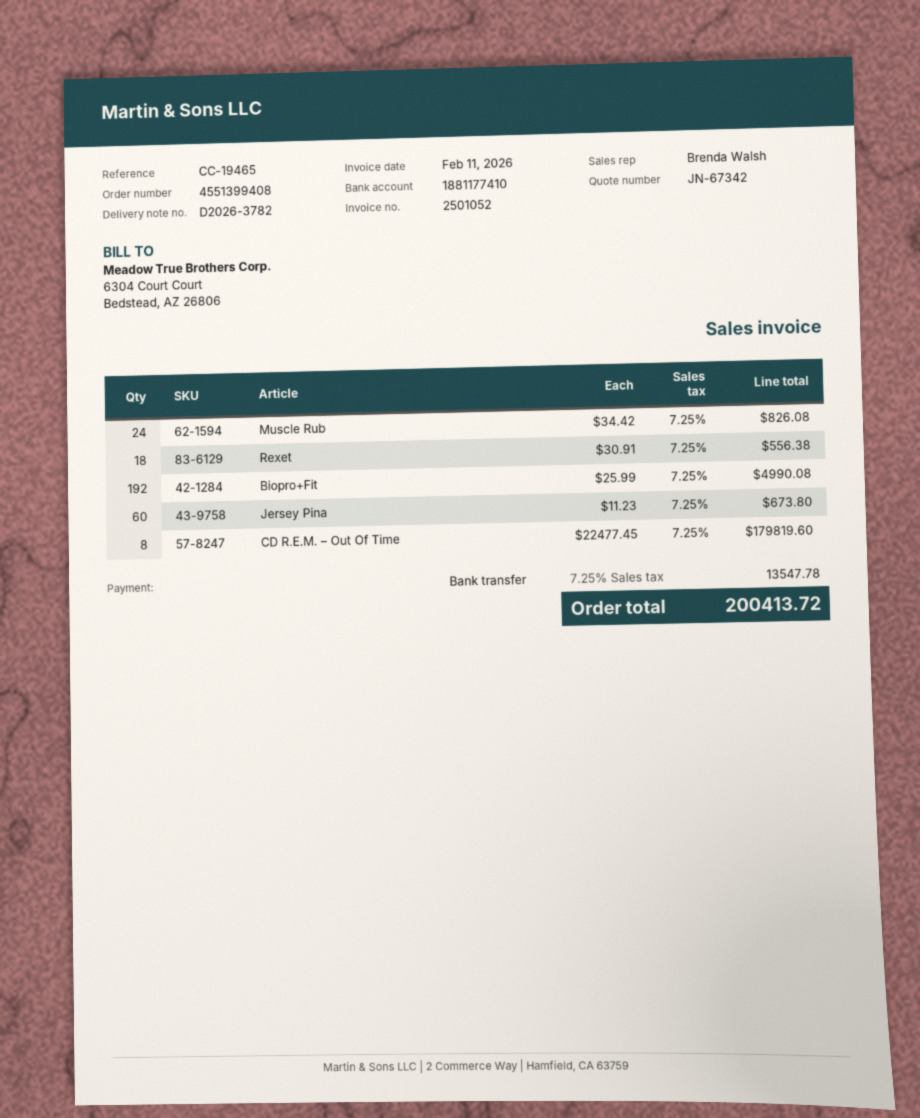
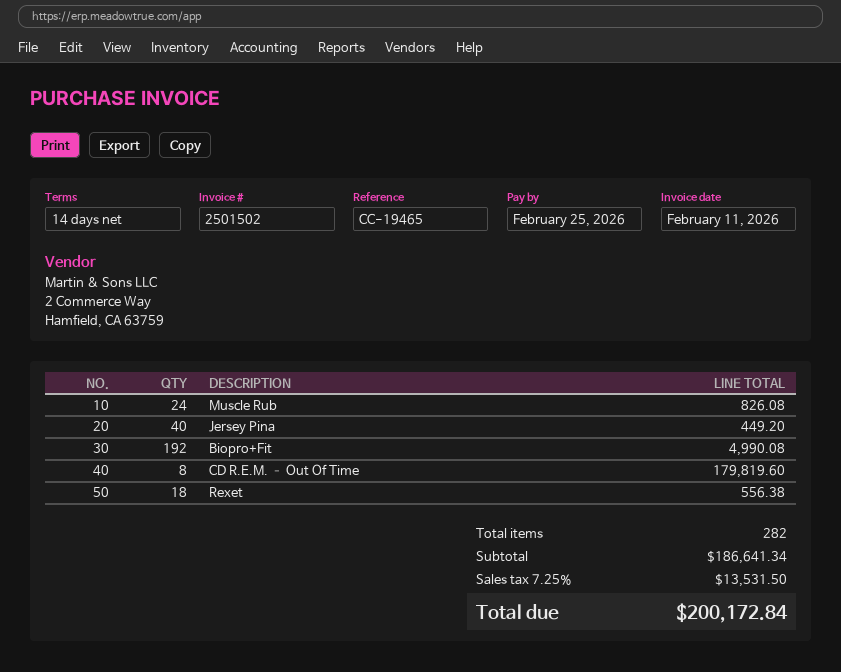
invoice number: 2501052 -> 2501502
Jersey Pina: 60 for 673.80 -> 40 for 449.20
tax: 7.25% = 13547.78 -> 7.25% = 13531.50
total: 200413.72 -> 200172.84

